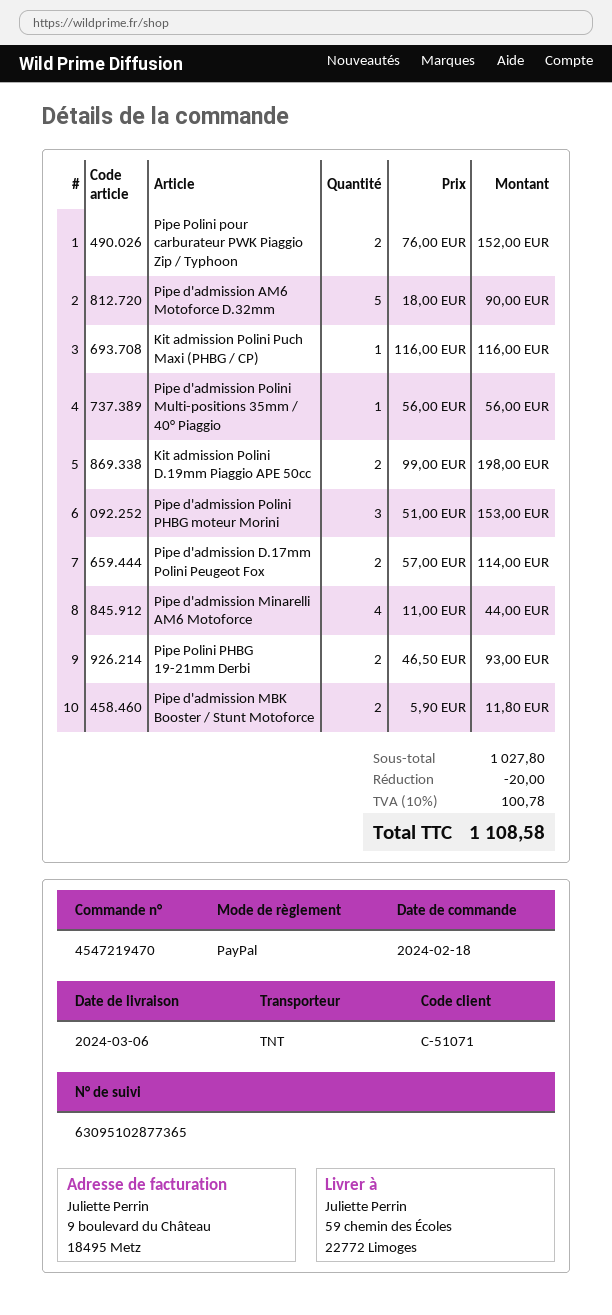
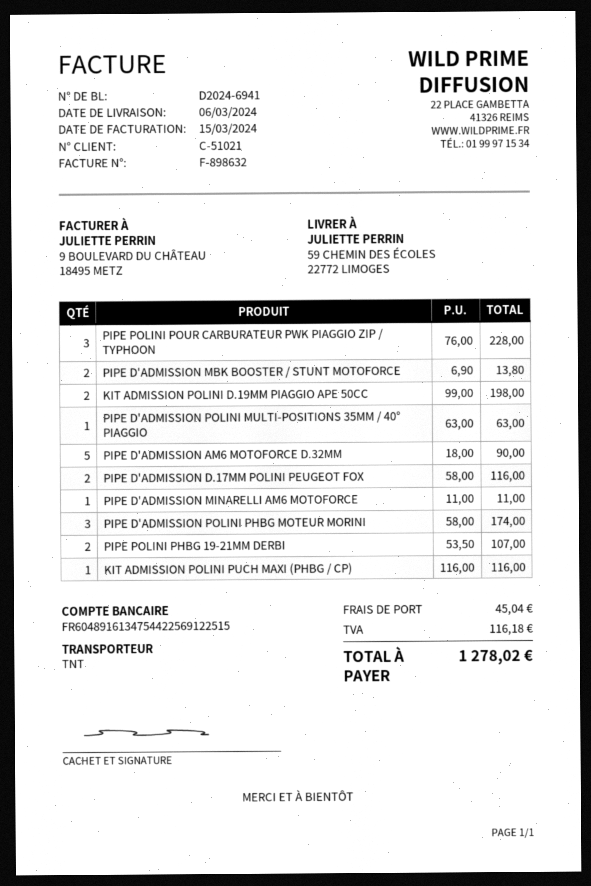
customer number: C-51071 -> C-51021
Pipe Polini pour carburateur PWK Piaggio Zip / Typhoon: 2 x 76.00 = 152.00 -> 3 x 76.00 = 228.00
Pipe d'admission Polini Multi-positions 35mm / 40° Piaggio: 1 x 56.00 = 56.00 -> 1 x 63.00 = 63.00
Pipe d'admission Polini PHBG moteur Morini: 3 x 51.00 = 153.00 -> 3 x 58.00 = 174.00
Pipe d'admission D.17mm Polini Peugeot Fox: 2 x 57.00 = 114.00 -> 2 x 58.00 = 116.00
Pipe d'admission Minarelli AM6 Motoforce: 4 x 11.00 = 44.00 -> 1 x 11.00 = 11.00
Pipe Polini PHBG 19-21mm Derbi: 2 x 46.50 = 93.00 -> 2 x 53.50 = 107.00
Pipe d'admission MBK Booster / Stunt Motoforce: 2 x 5.90 = 11.80 -> 2 x 6.90 = 13.80
discount: 20.00 -> none
shipping: none -> 45.04
tax: 100.78 -> 116.18
total: 1108.58 -> 1278.02

